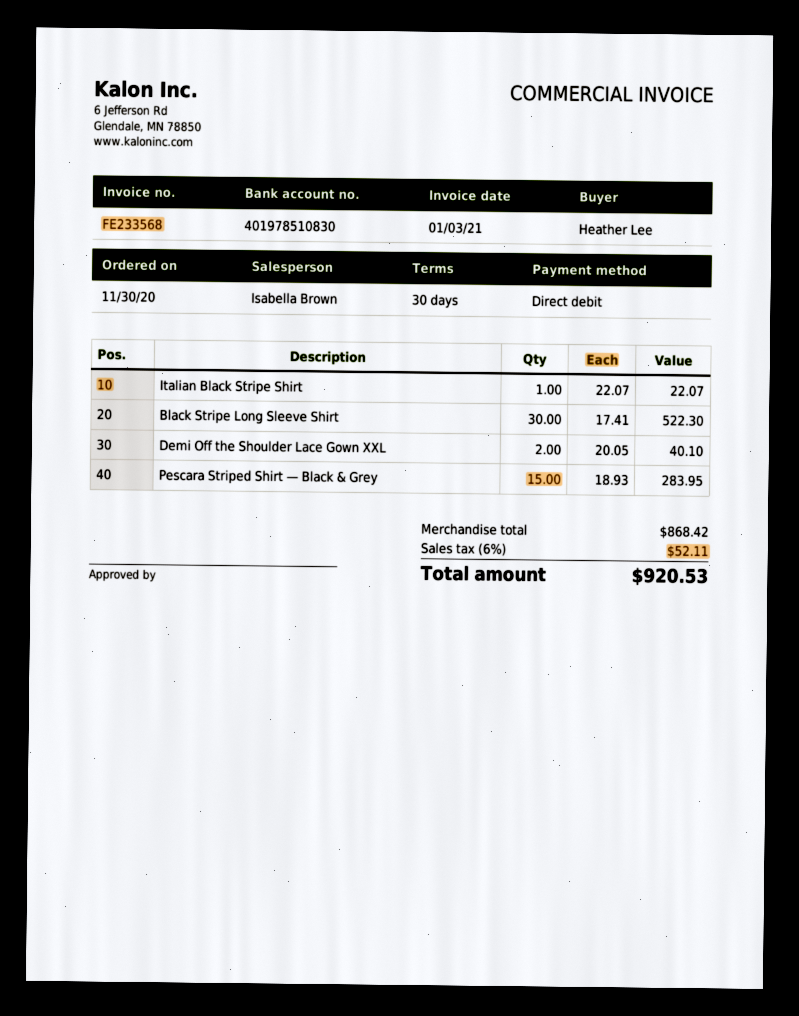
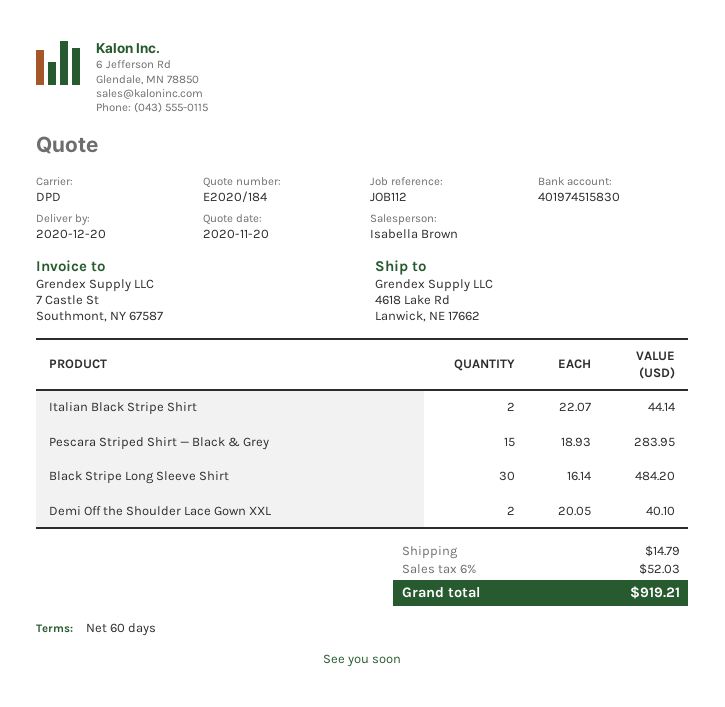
payment terms: 30 days -> 60 days
bank account: 401978510830 -> 401974515830
Italian Black Stripe Shirt: 1 x 22.07 = 22.07 -> 2 x 22.07 = 44.14
Black Stripe Long Sleeve Shirt: 30 x 17.41 = 522.30 -> 30 x 16.14 = 484.20
shipping: none -> 14.79
tax: 6% = 52.11 -> 6% = 52.03
total: 920.53 -> 919.21

